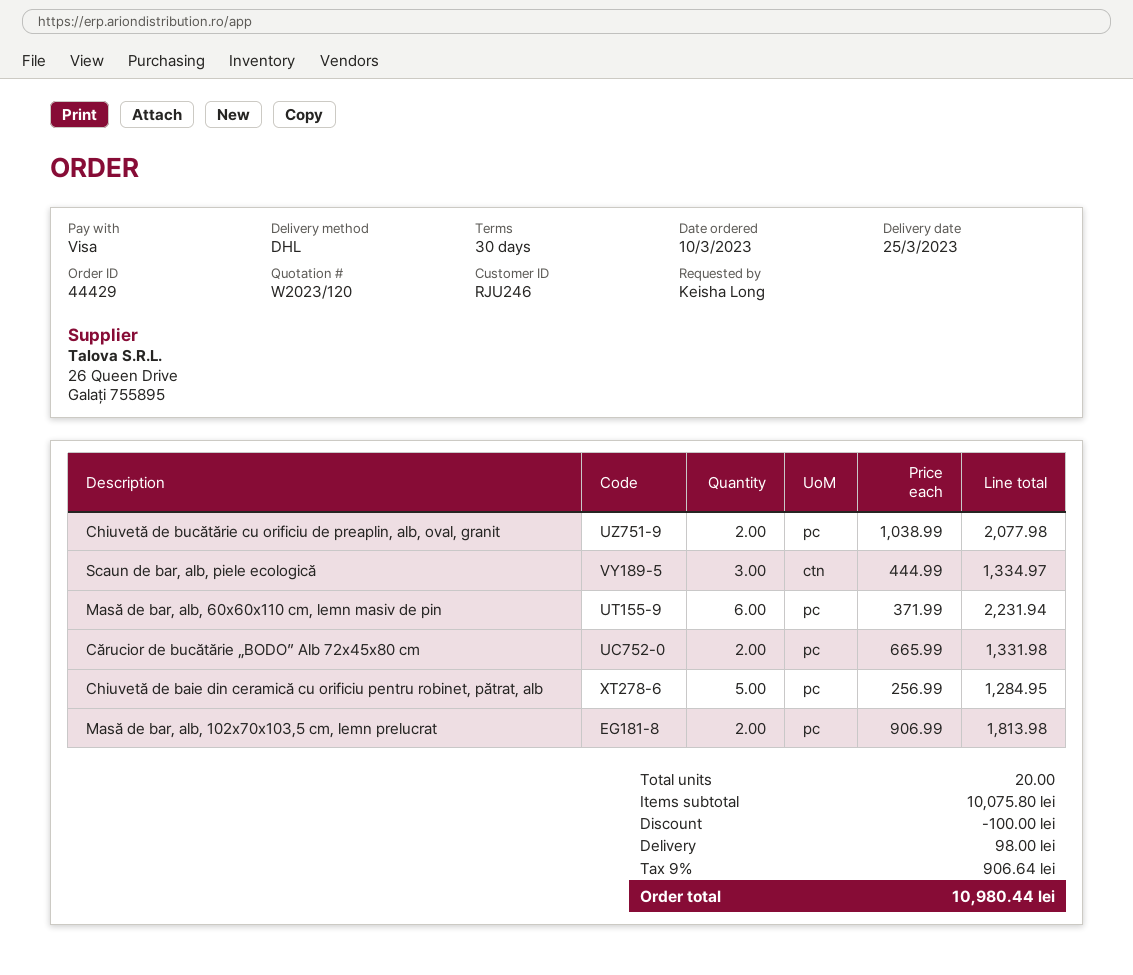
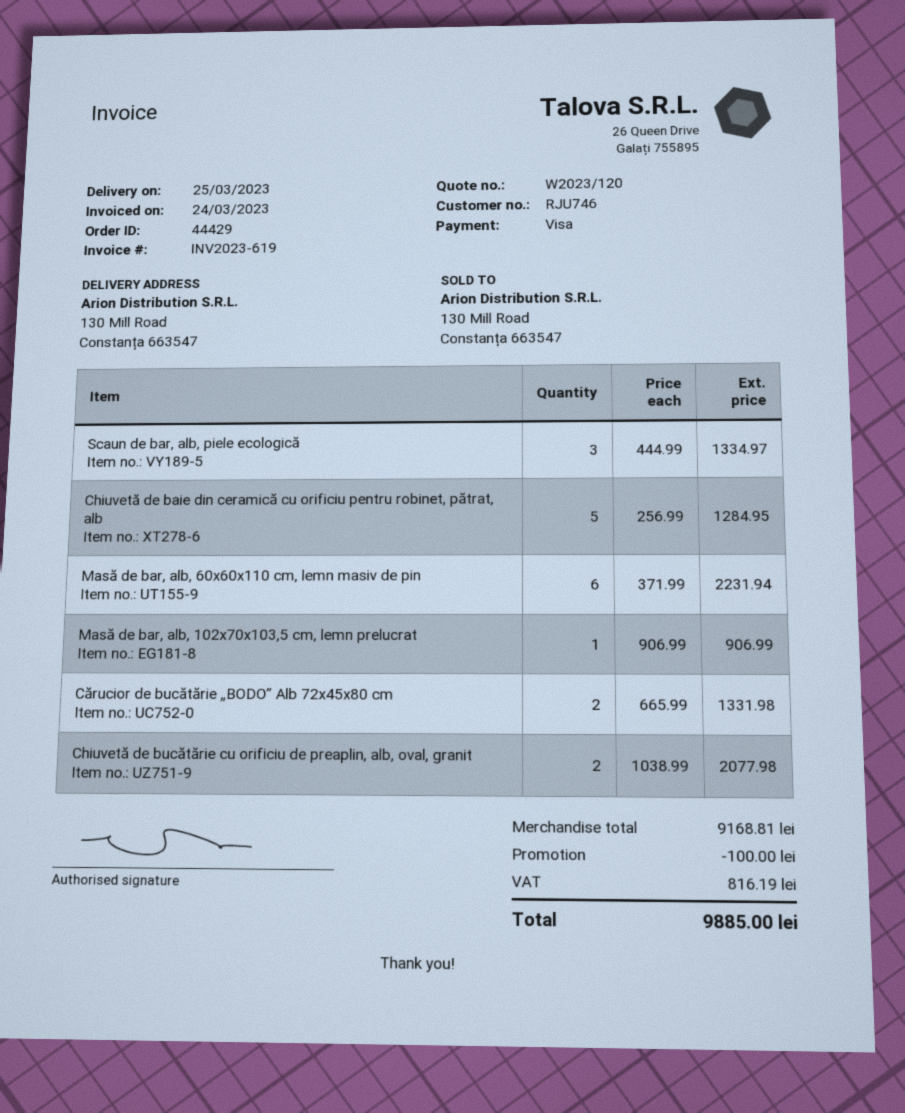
customer number: RJU246 -> RJU746
Masă de bar, alb, 102x70x103,5 cm, lemn prelucrat: 2 x 906.99 = 1813.98 -> 1 x 906.99 = 906.99
subtotal: 10075.80 -> 9168.81
shipping: 98.00 -> none
tax: 906.64 -> 816.19
total: 10980.44 -> 9885.00

